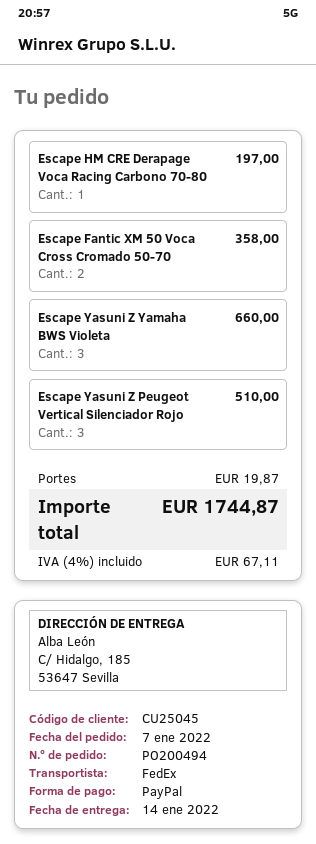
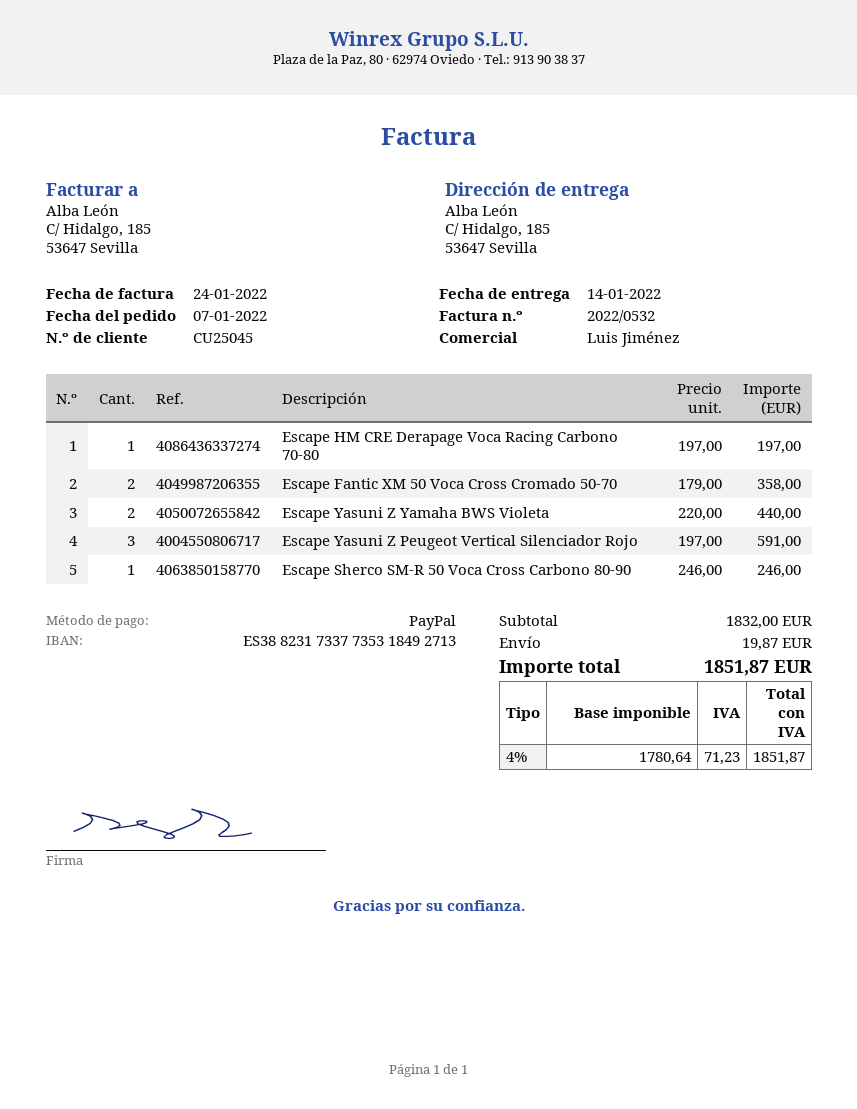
Escape Yasuni Z Yamaha BWS Violeta: 3 for 660.00 -> 2 for 440.00
Escape Yasuni Z Peugeot Vertical Silenciador Rojo: 3 for 510.00 -> 3 for 591.00
Escape Sherco SM-R 50 Voca Cross Carbono 80-90: none -> 1 for 246.00
tax: 4% = 67.11 -> 4% = 71.23
total: 1744.87 -> 1851.87

